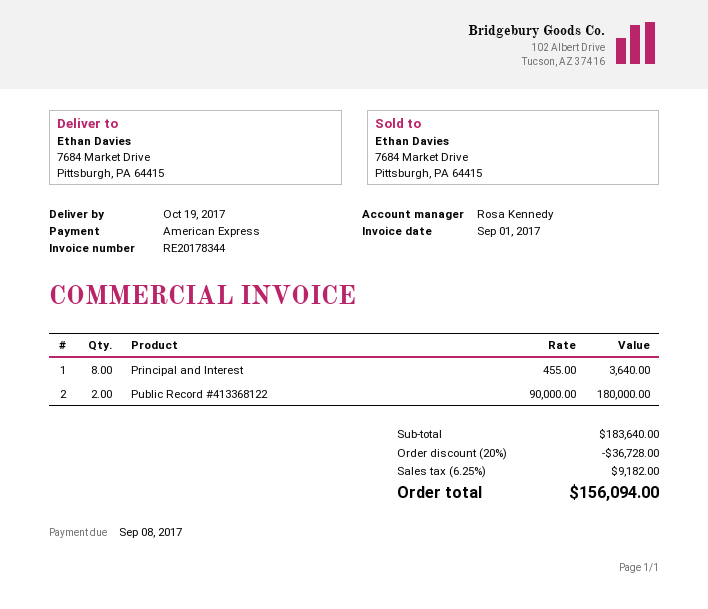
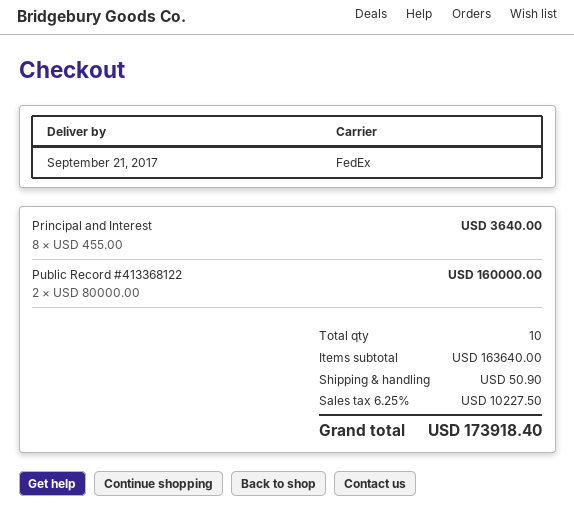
delivery date: 2017-10-19 -> 2017-09-21
Public Record #413368122: 2 x 90000.00 = 180000.00 -> 2 x 80000.00 = 160000.00
subtotal: 183640.00 -> 163640.00
discount: 20% = 36728.00 -> none
shipping: none -> 50.90
tax: 6.25% = 9182.00 -> 6.25% = 10227.50
total: 156094.00 -> 173918.40

